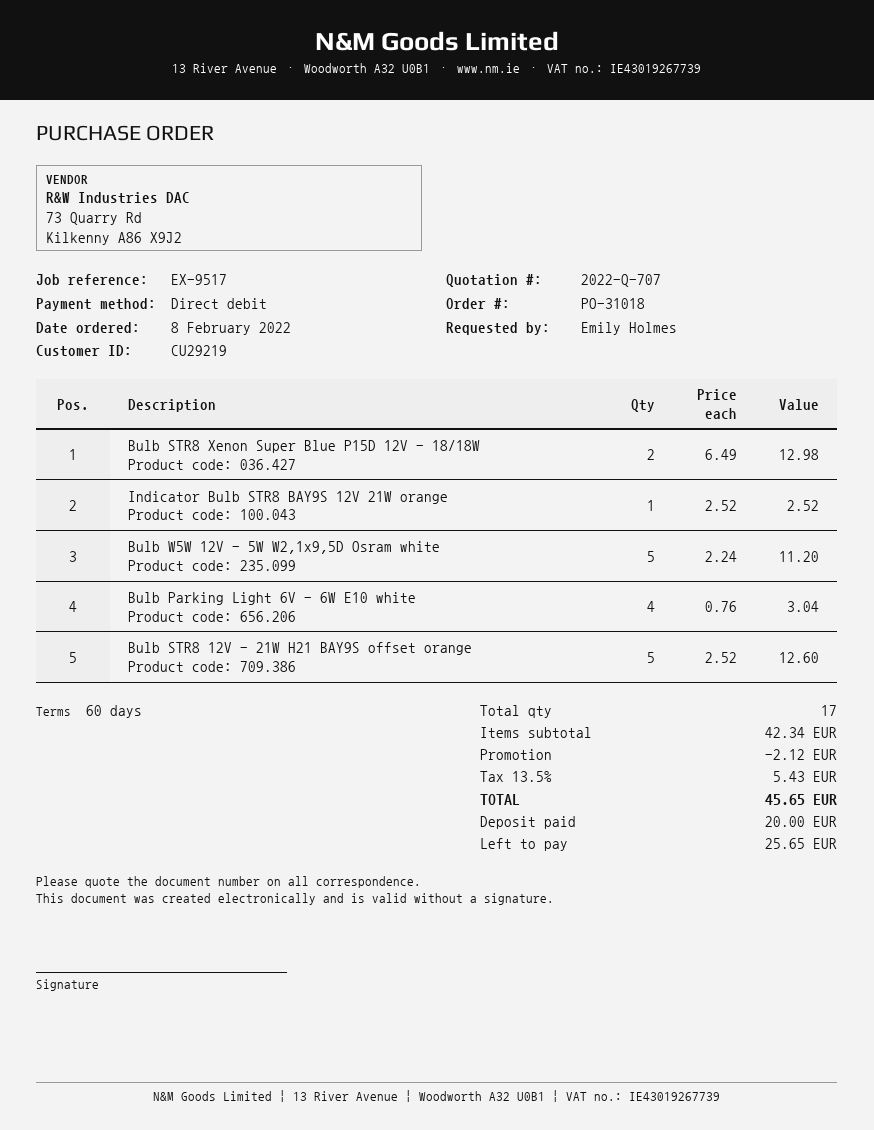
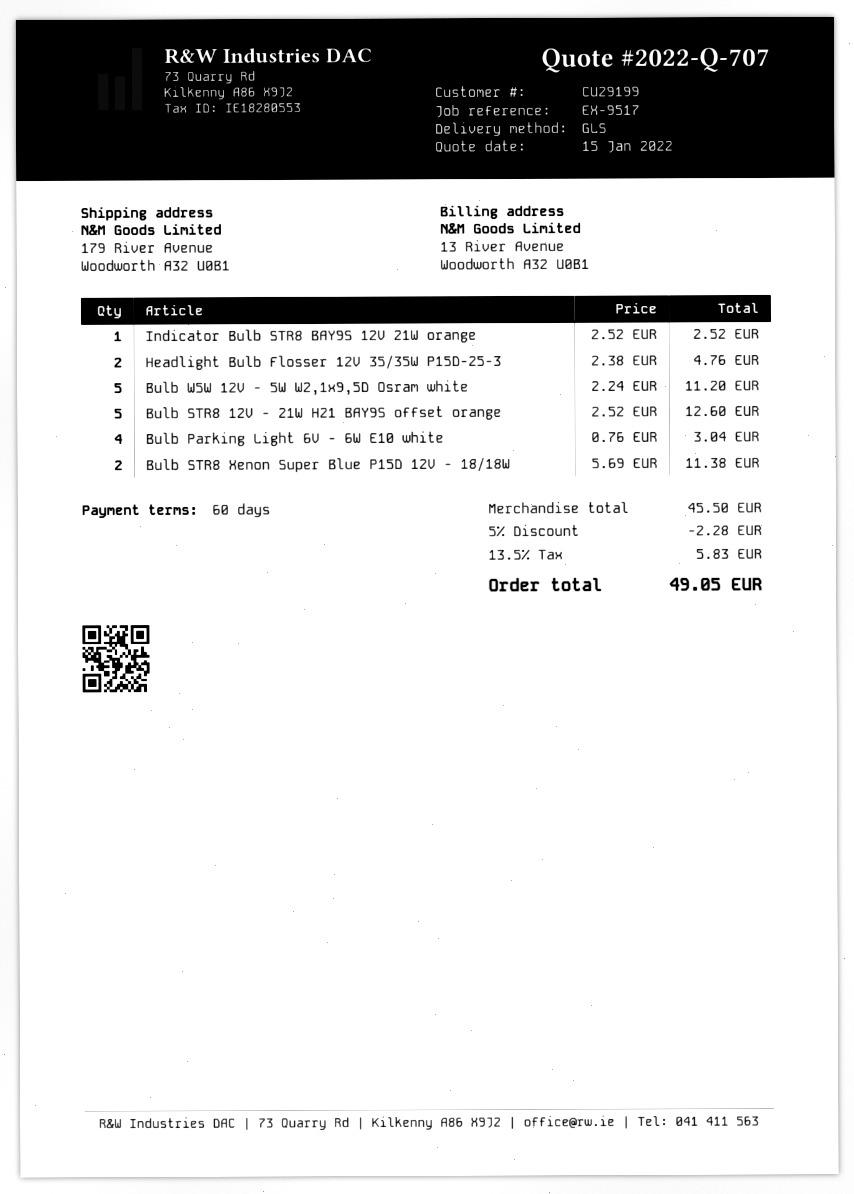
customer number: CU29219 -> CU29199
Bulb STR8 Xenon Super Blue P15D 12V - 18/18W: 2 x 6.49 = 12.98 -> 2 x 5.69 = 11.38
Headlight Bulb Flosser 12V 35/35W P15D-25-3: none -> 2 x 2.38 = 4.76
subtotal: 42.34 -> 45.50
discount: 2.12 -> 2.28
tax: 13.5% = 5.43 -> 13.5% = 5.83
total: 45.65 -> 49.05

